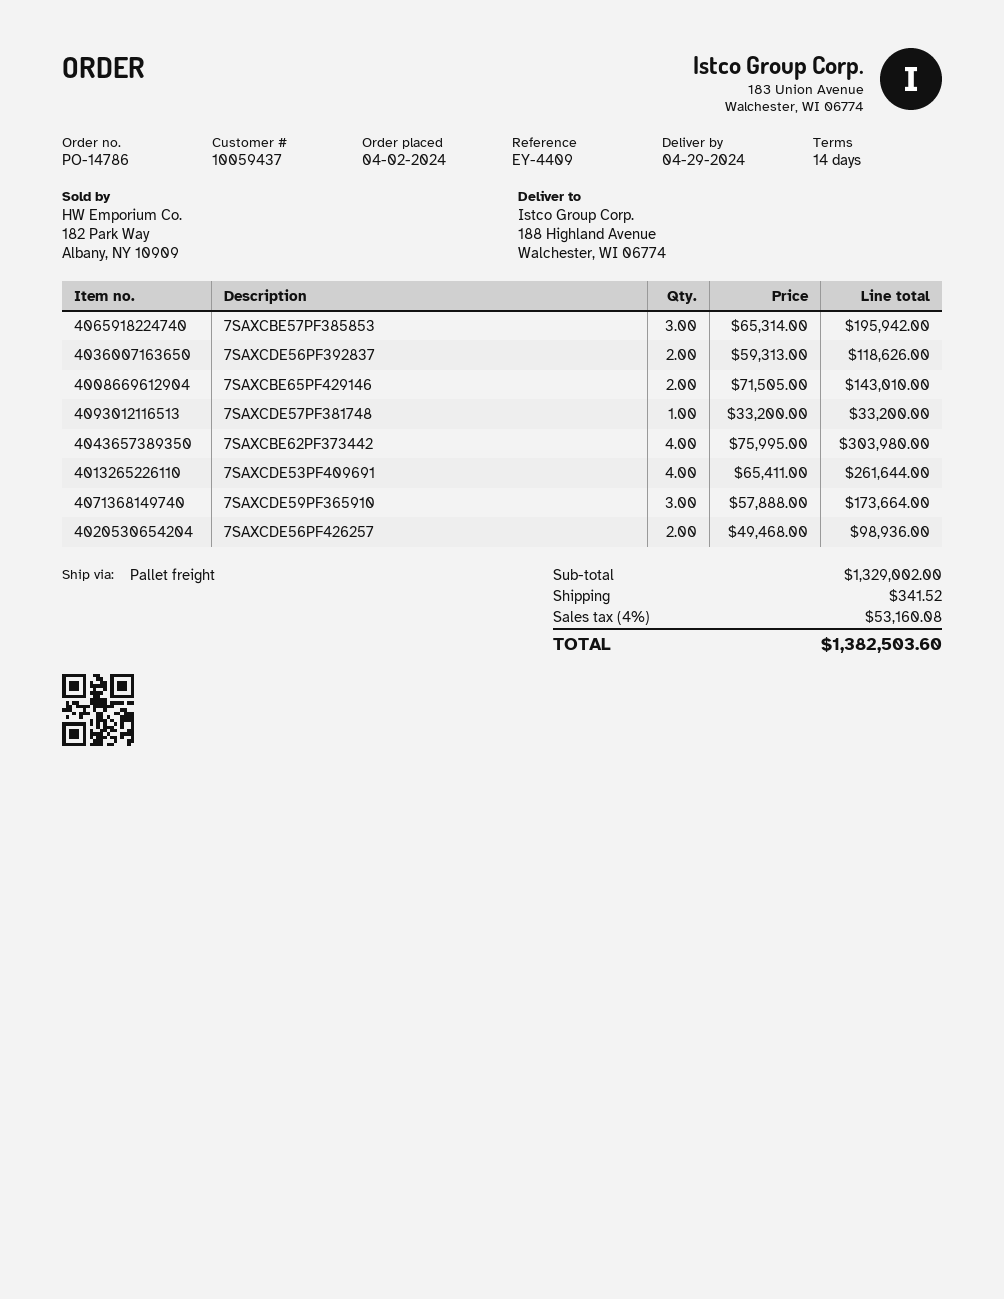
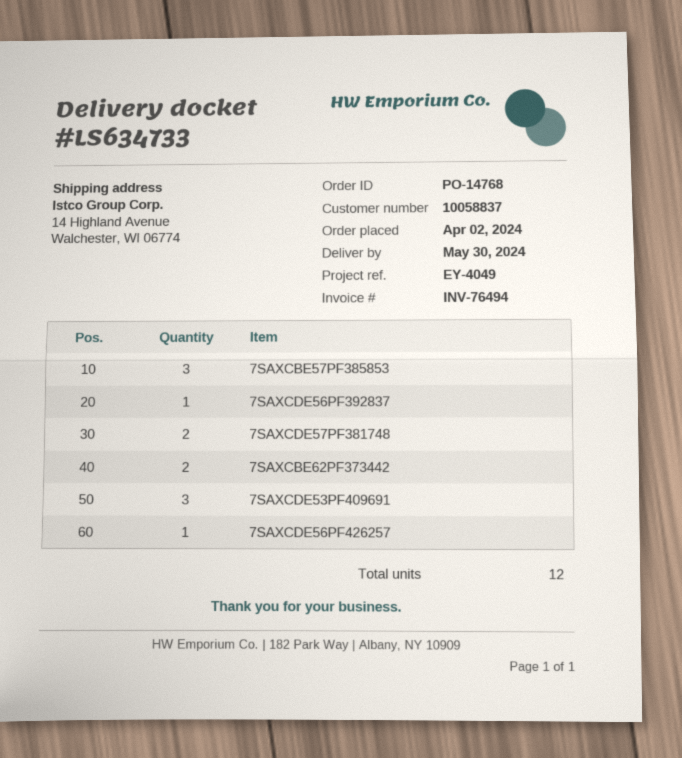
order number: PO-14786 -> PO-14768
delivery date: 2024-04-29 -> 2024-05-30
customer number: 10059437 -> 10058837
reference: EY-4409 -> EY-4049
ship to: 188 Highland Avenue, Walchester, WI 06774 -> 14 Highland Avenue, Walchester, WI 06774
7SAXCDE56PF392837: 2 -> 1
7SAXCBE65PF429146: 2 -> none
7SAXCDE57PF381748: 1 -> 2
7SAXCBE62PF373442: 4 -> 2
7SAXCDE53PF409691: 4 -> 3
7SAXCDE59PF365910: 3 -> none
7SAXCDE56PF426257: 2 -> 1

